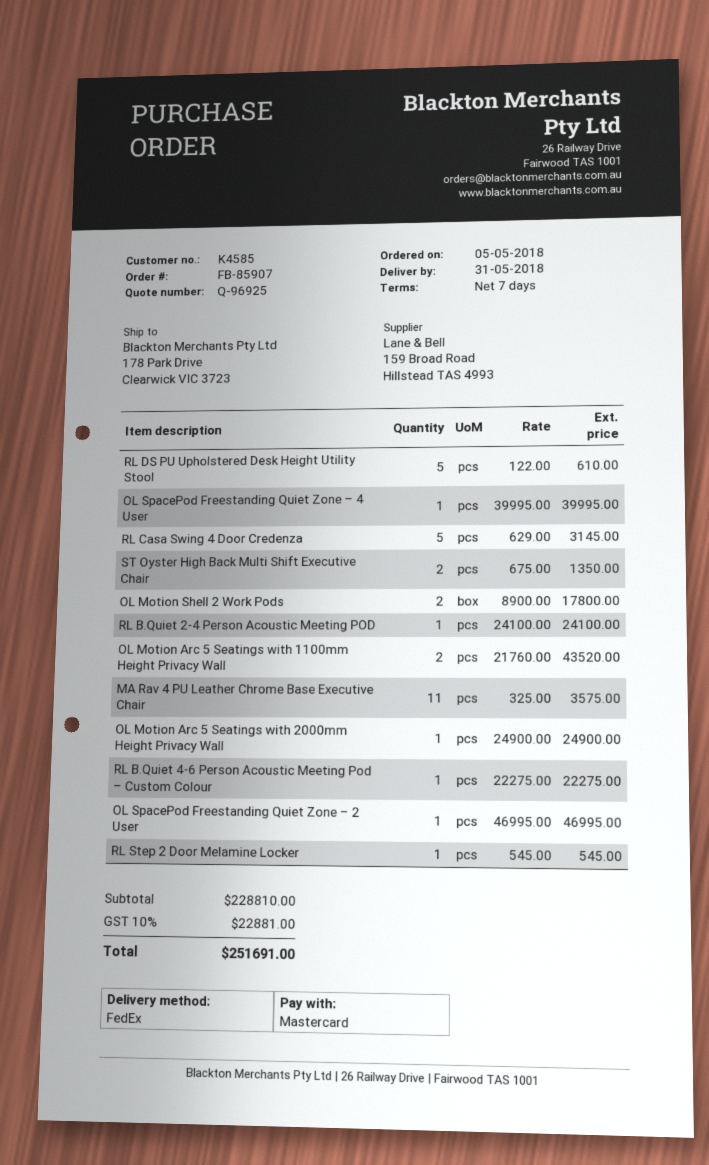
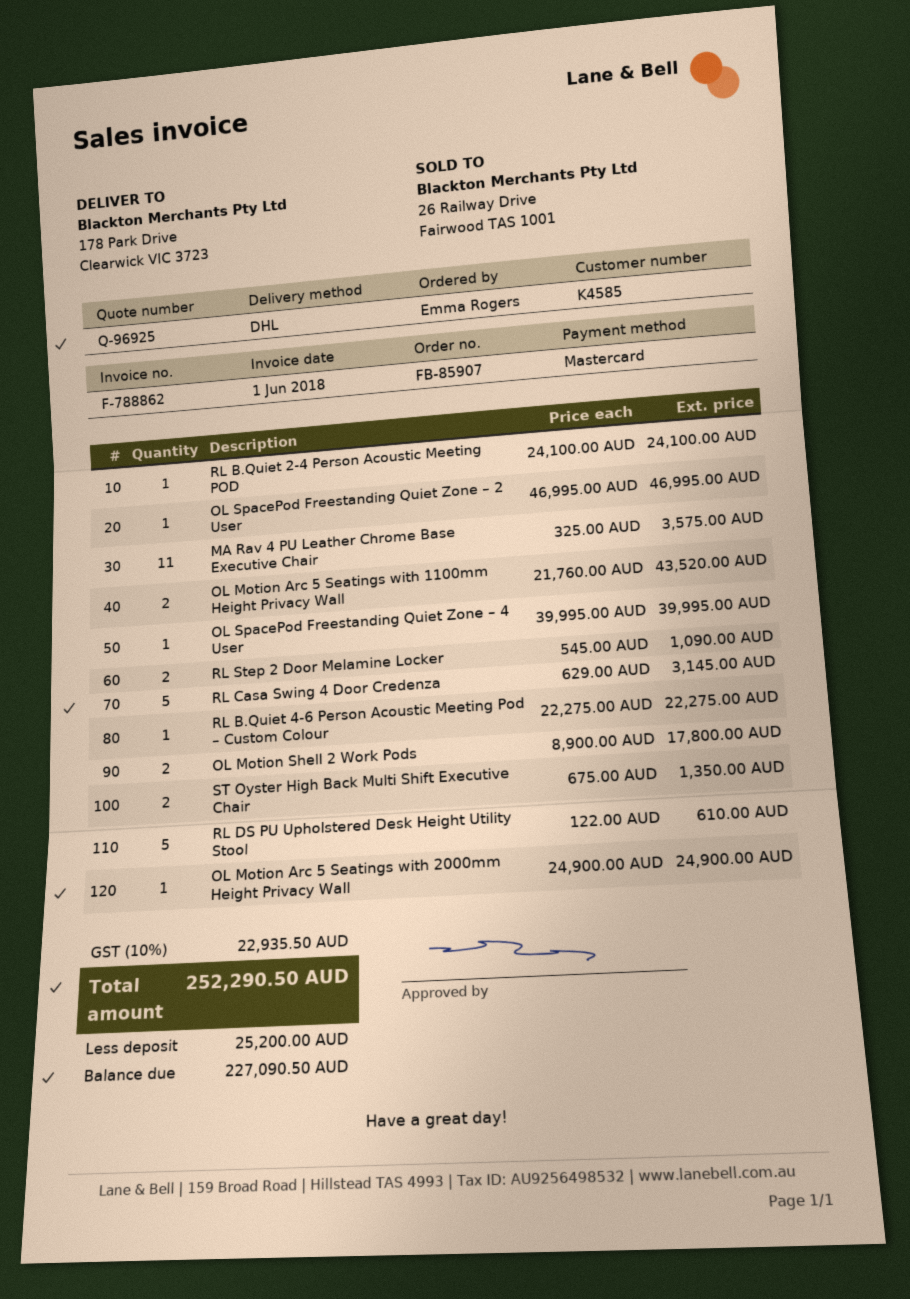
shipping method: FedEx -> DHL
RL Step 2 Door Melamine Locker: 1 x 545.00 = 545.00 -> 2 x 545.00 = 1090.00
tax: 10% = 22881.00 -> 10% = 22935.50
total: 251691.00 -> 252290.50

